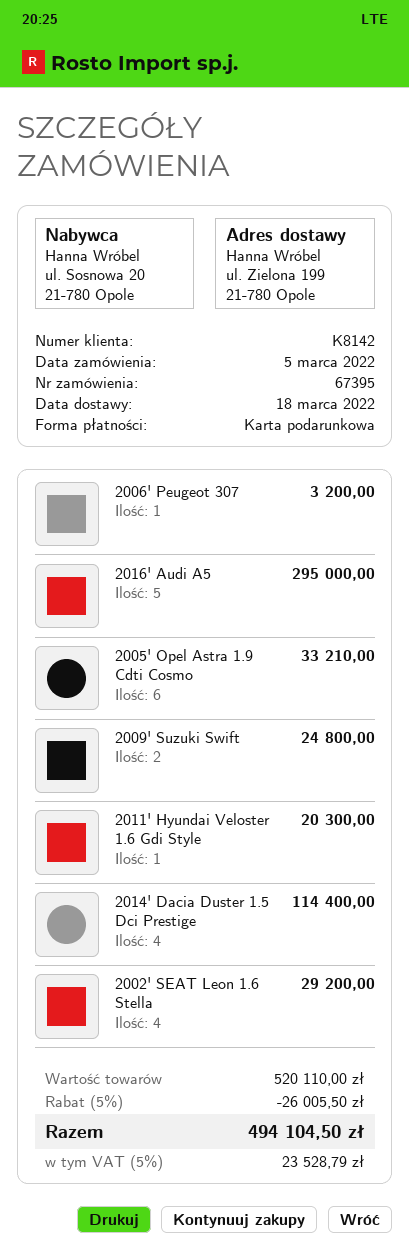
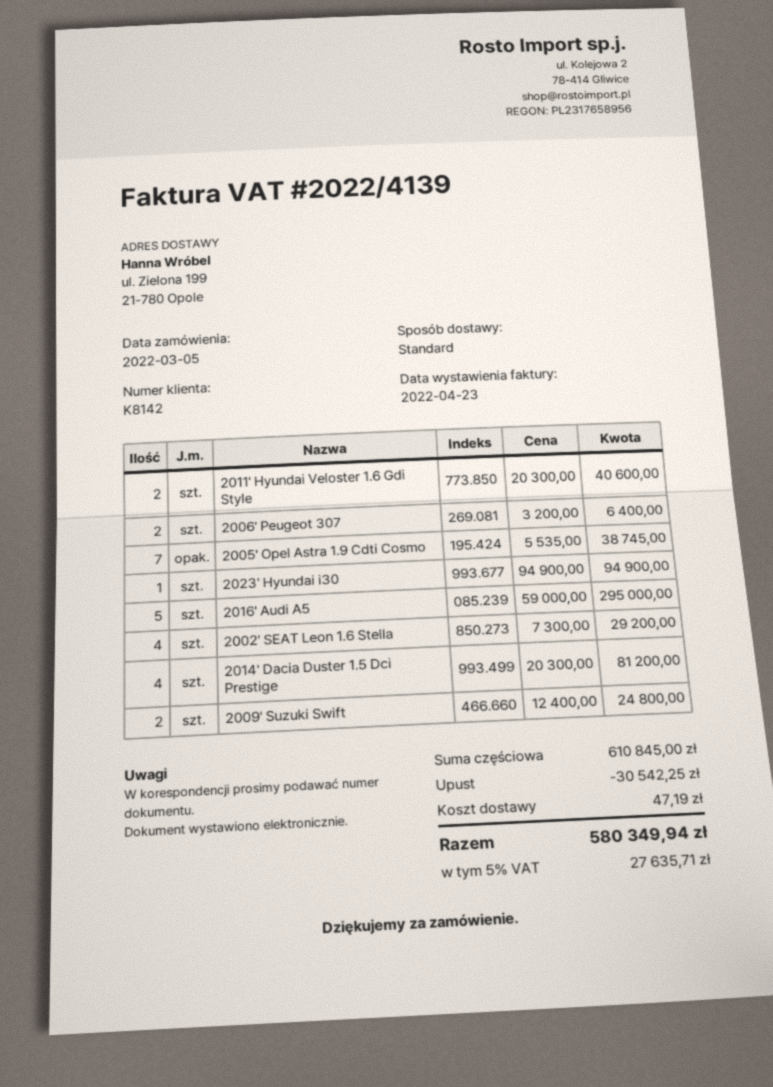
2006' Peugeot 307: 1 for 3200.00 -> 2 for 6400.00
2005' Opel Astra 1.9 Cdti Cosmo: 6 for 33210.00 -> 7 for 38745.00
2011' Hyundai Veloster 1.6 Gdi Style: 1 for 20300.00 -> 2 for 40600.00
2014' Dacia Duster 1.5 Dci Prestige: 4 for 114400.00 -> 4 for 81200.00
2023' Hyundai i30: none -> 1 for 94900.00
subtotal: 520110.00 -> 610845.00
discount: 26005.50 -> 30542.25
shipping: none -> 47.19
tax: 5% = 23528.79 -> 5% = 27635.71
total: 494104.50 -> 580349.94

